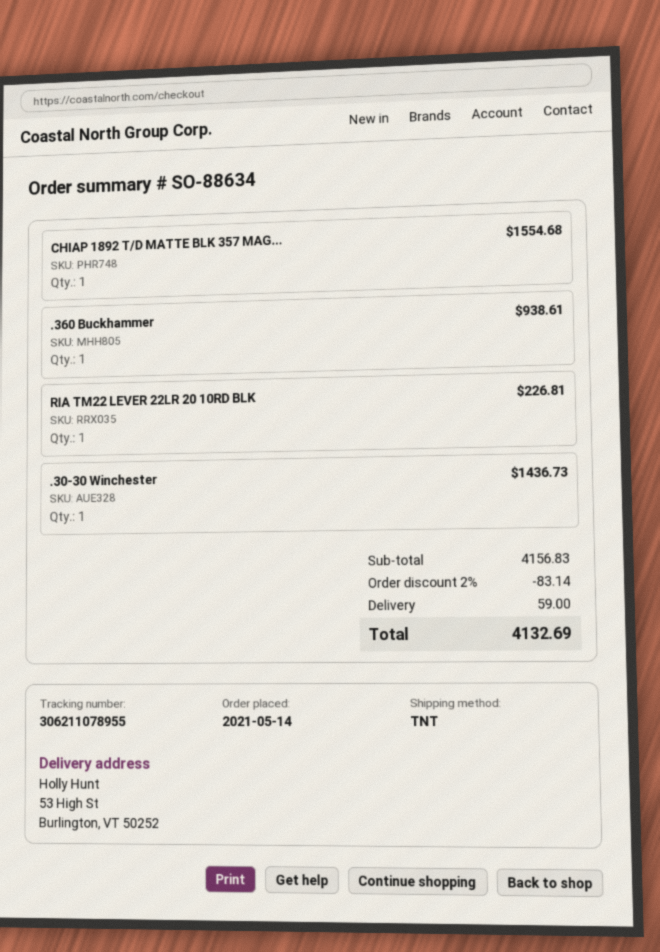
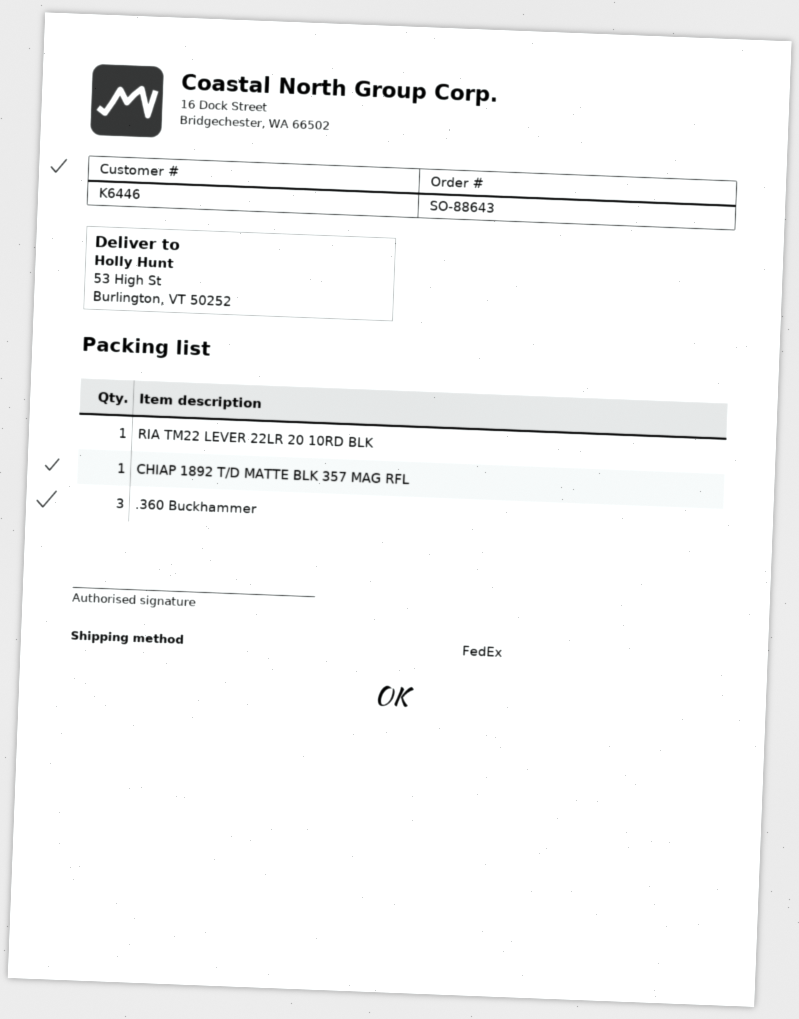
order number: SO-88634 -> SO-88643
shipping method: TNT -> FedEx
.360 Buckhammer: 1 -> 3
.30-30 Winchester: 1 -> none

